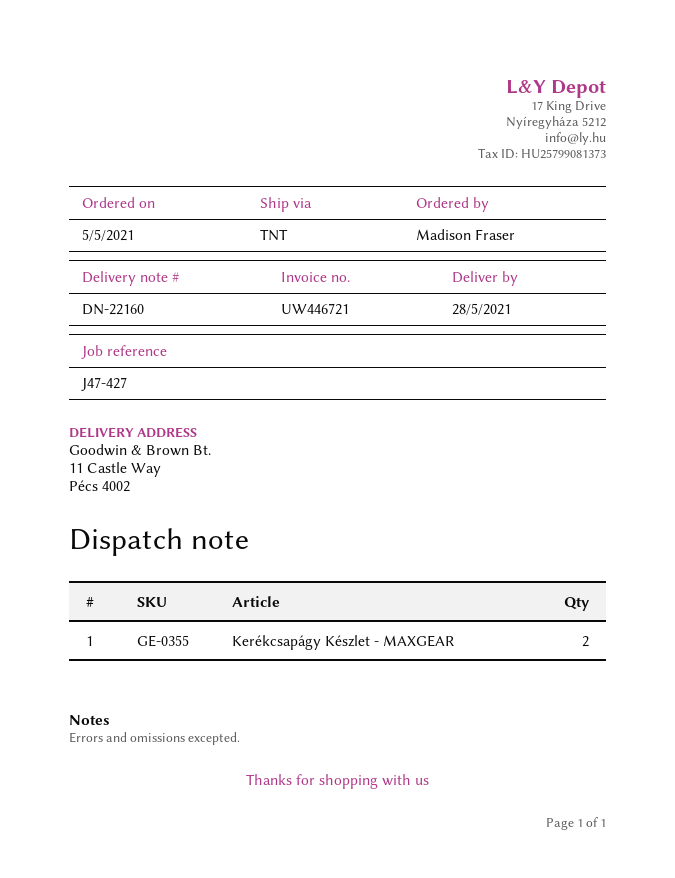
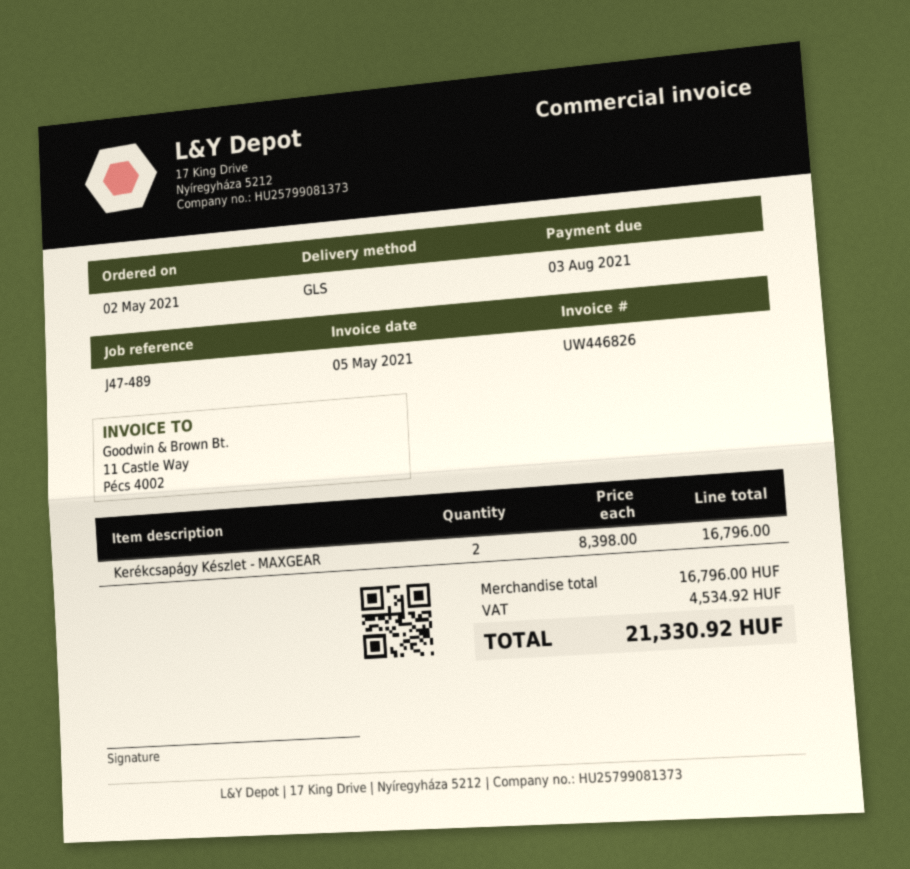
order date: 2021-05-05 -> 2021-05-02
invoice number: UW446721 -> UW446826
reference: J47-427 -> J47-489
shipping method: TNT -> GLS

